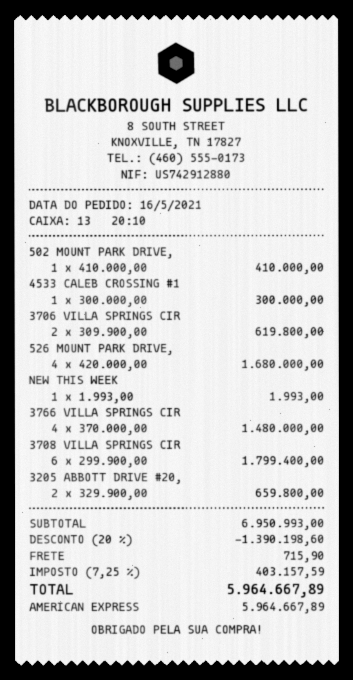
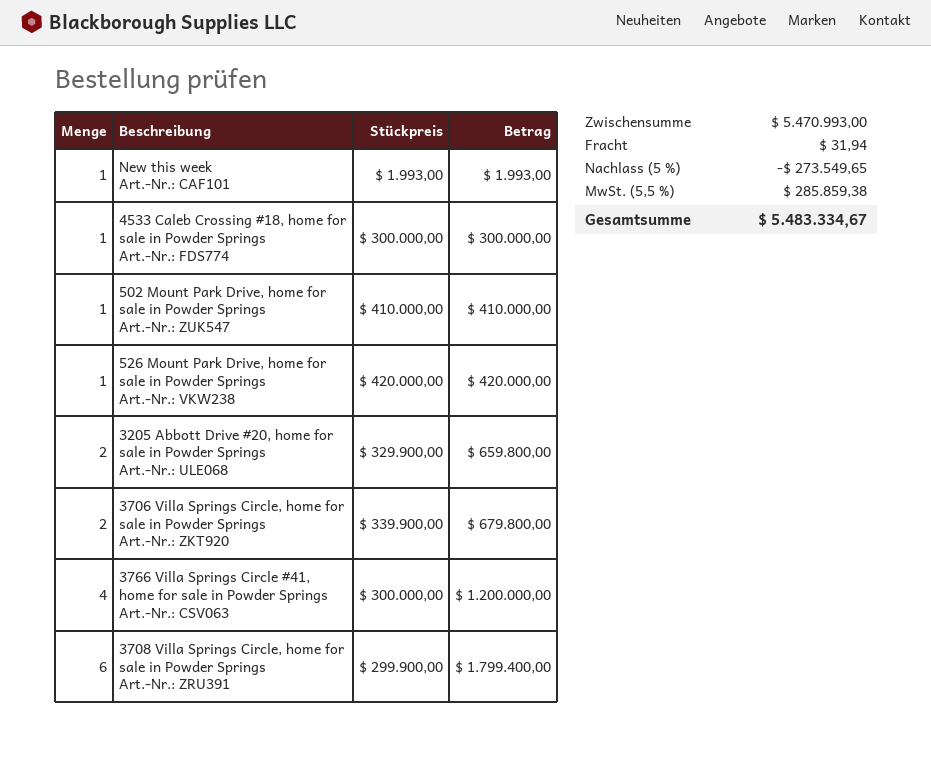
3706 VILLA SPRINGS CIR: 2 x 309900.00 = 619800.00 -> 2 x 339900.00 = 679800.00
526 MOUNT PARK DRIVE,: 4 x 420000.00 = 1680000.00 -> 1 x 420000.00 = 420000.00
3766 VILLA SPRINGS CIR: 4 x 370000.00 = 1480000.00 -> 4 x 300000.00 = 1200000.00
subtotal: 6950993.00 -> 5470993.00
discount: 20% = 1390198.60 -> 5% = 273549.65
shipping: 715.90 -> 31.94
tax: 7.25% = 403157.59 -> 5.5% = 285859.38
total: 5964667.89 -> 5483334.67

